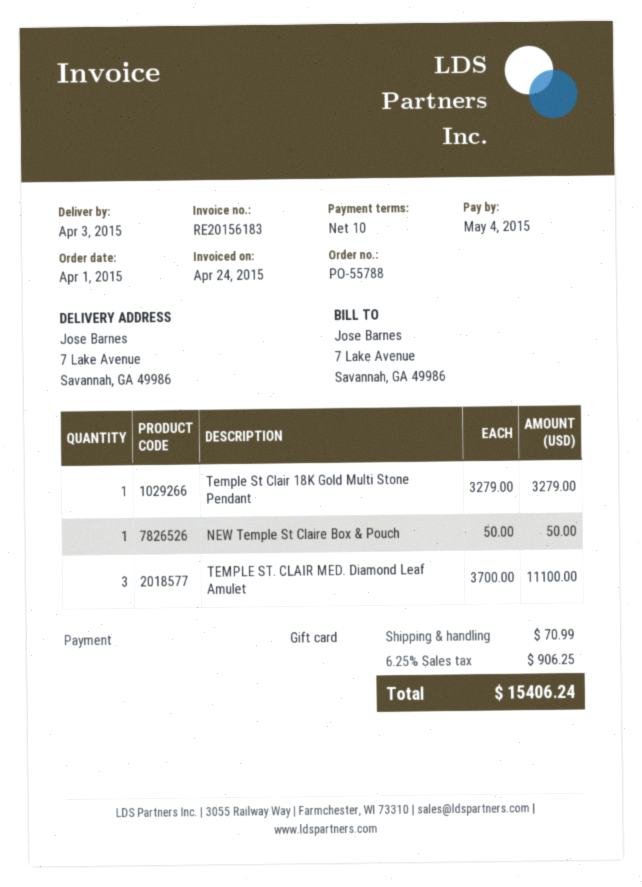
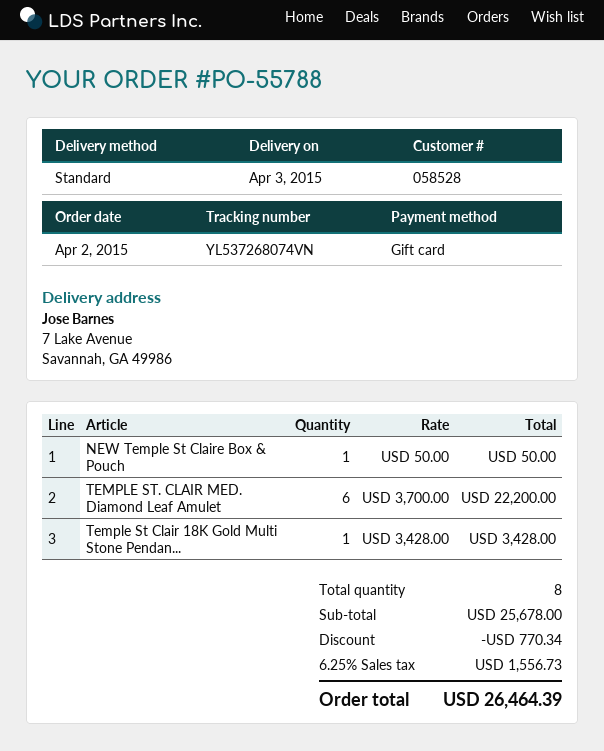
order date: 2015-04-01 -> 2015-04-02
Temple St Clair 18K Gold Multi Stone Pendant: 1 x 3279.00 = 3279.00 -> 1 x 3428.00 = 3428.00
TEMPLE ST. CLAIR MED. Diamond Leaf Amulet: 3 x 3700.00 = 11100.00 -> 6 x 3700.00 = 22200.00
discount: none -> 770.34
shipping: 70.99 -> none
tax: 6.25% = 906.25 -> 6.25% = 1556.73
total: 15406.24 -> 26464.39

